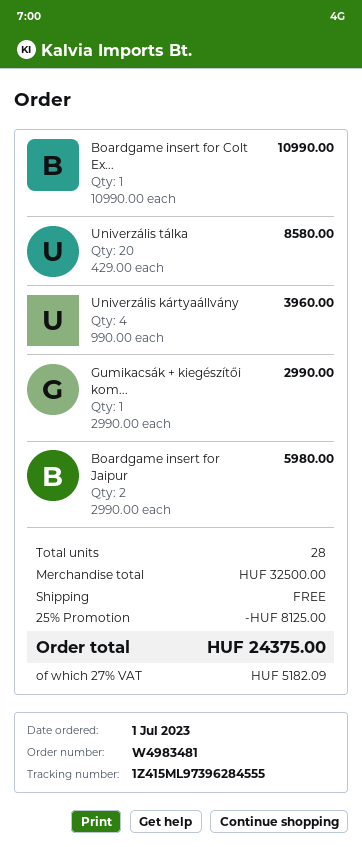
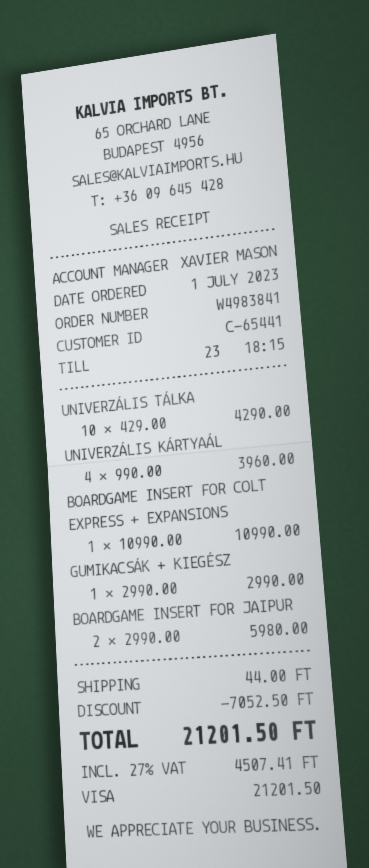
order number: W4983481 -> W4983841
Univerzális tálka: 20 x 429.00 = 8580.00 -> 10 x 429.00 = 4290.00
discount: 8125.00 -> 7052.50
shipping: 0.00 -> 44.00
tax: 27% = 5182.09 -> 27% = 4507.41
total: 24375.00 -> 21201.50

